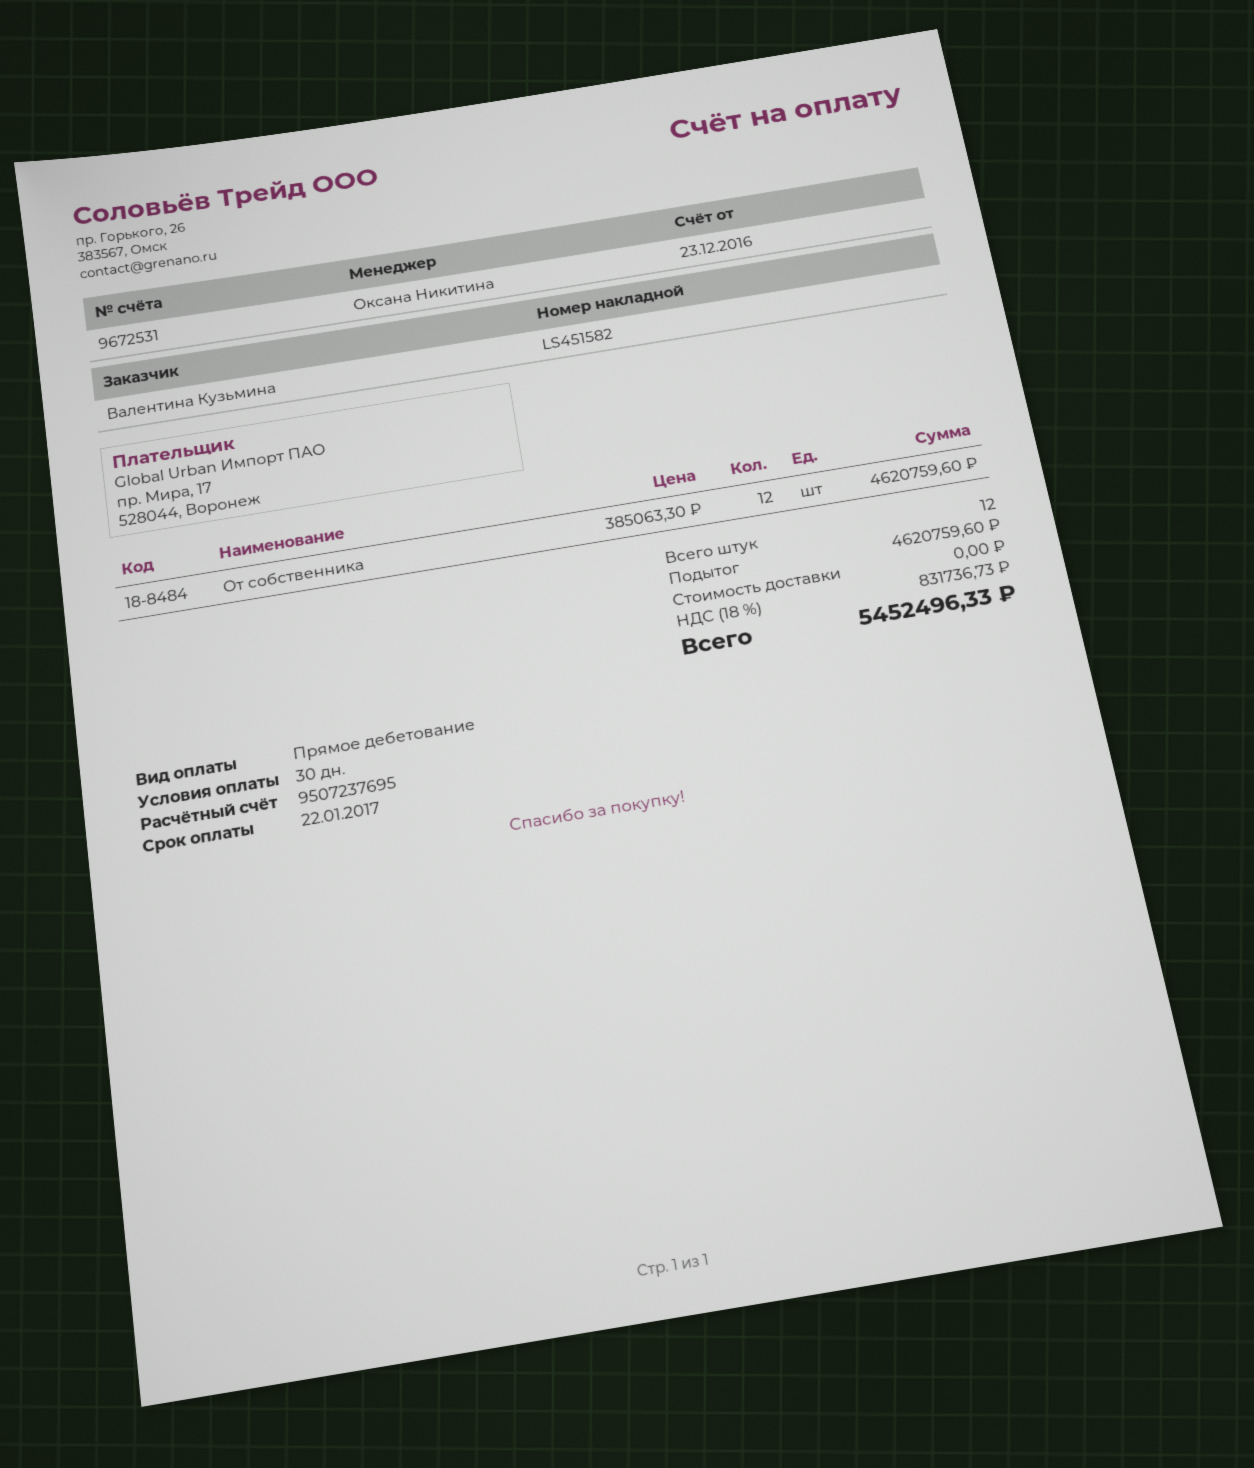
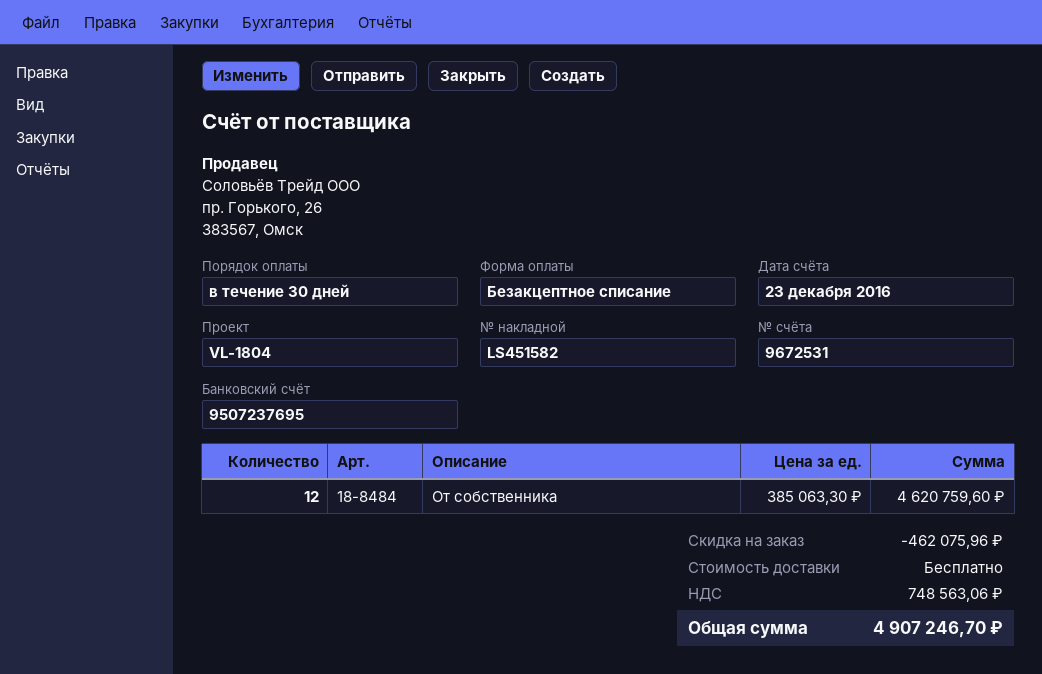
discount: none -> 462075.96
tax: 831736.73 -> 748563.06
total: 5452496.33 -> 4907246.70

